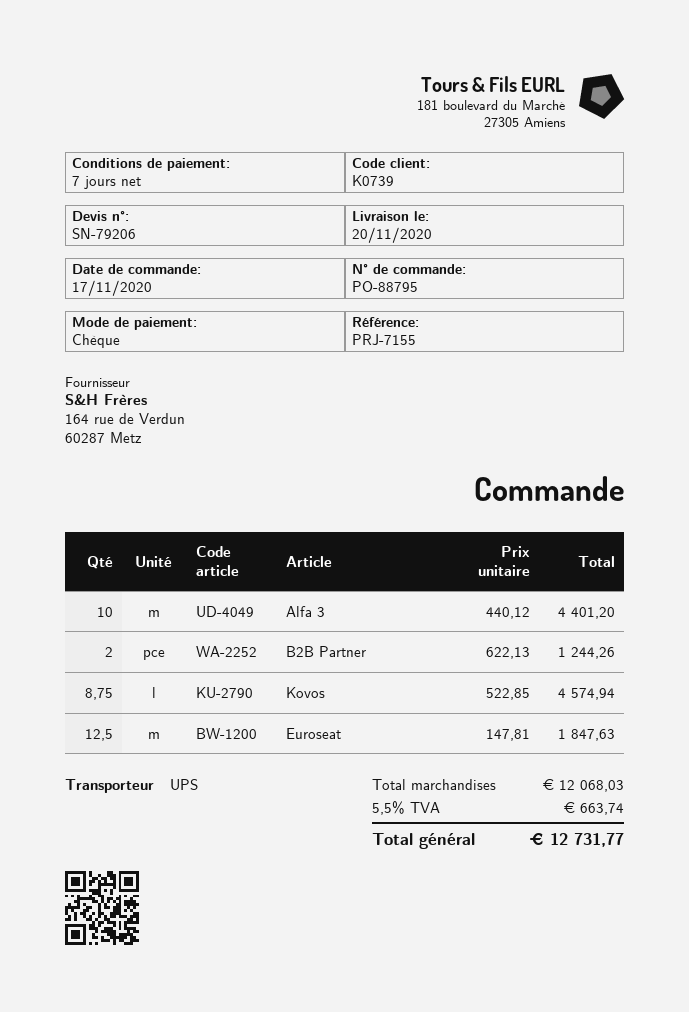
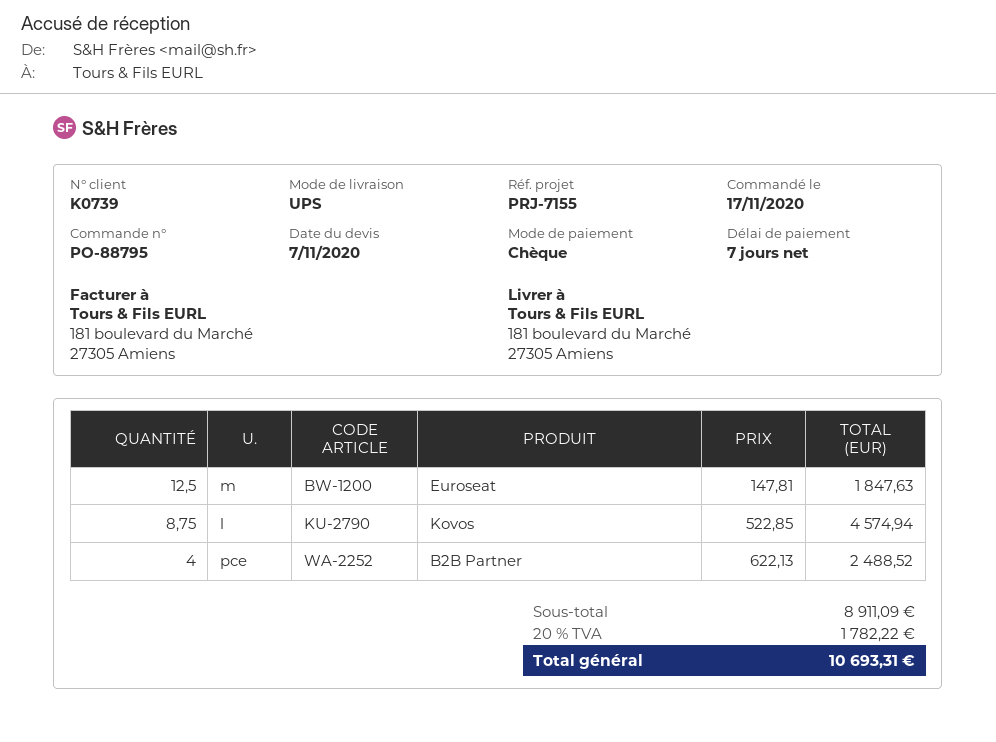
Alfa 3: 10 x 440.12 = 4401.20 -> none
B2B Partner: 2 x 622.13 = 1244.26 -> 4 x 622.13 = 2488.52
subtotal: 12068.03 -> 8911.09
tax: 5.5% = 663.74 -> 20% = 1782.22
total: 12731.77 -> 10693.31

